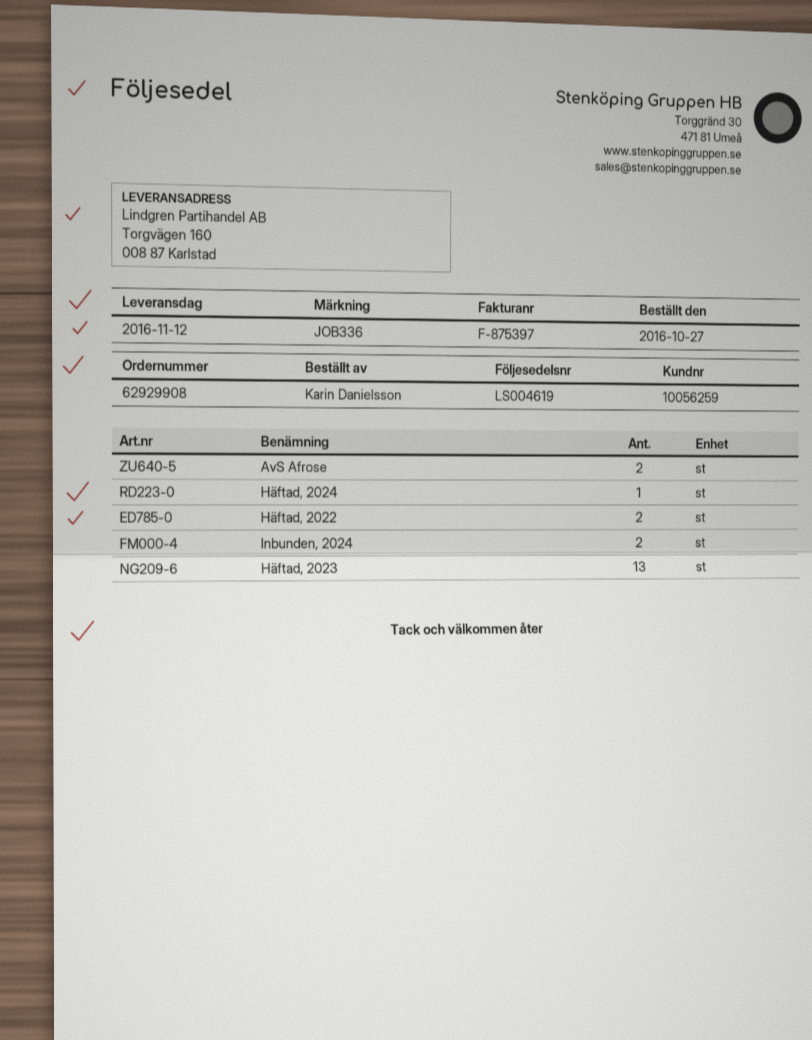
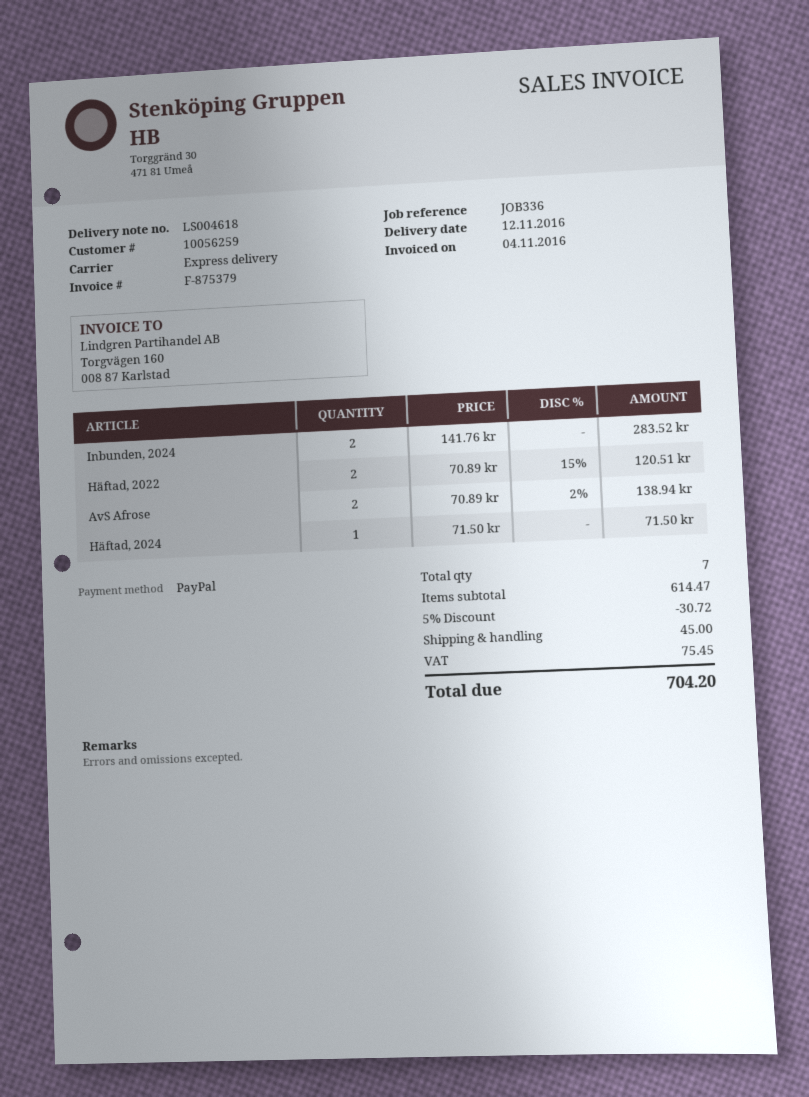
delivery note number: LS004619 -> LS004618
invoice number: F-875397 -> F-875379
Häftad, 2023: 13 -> none

